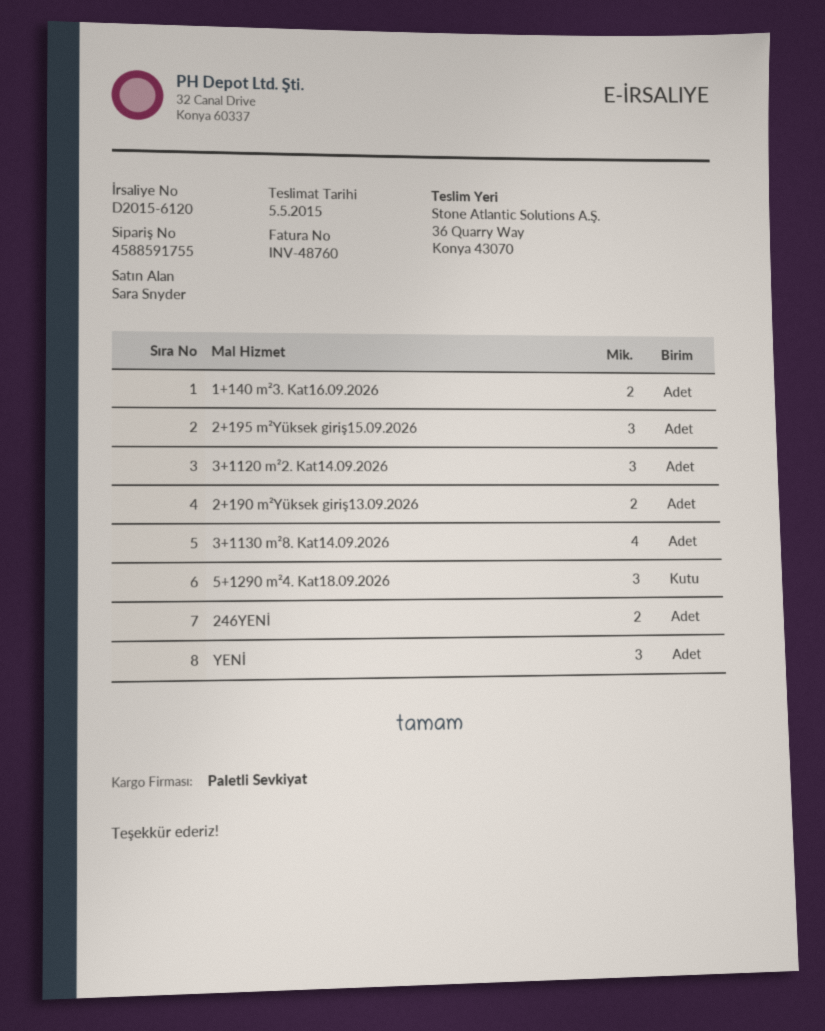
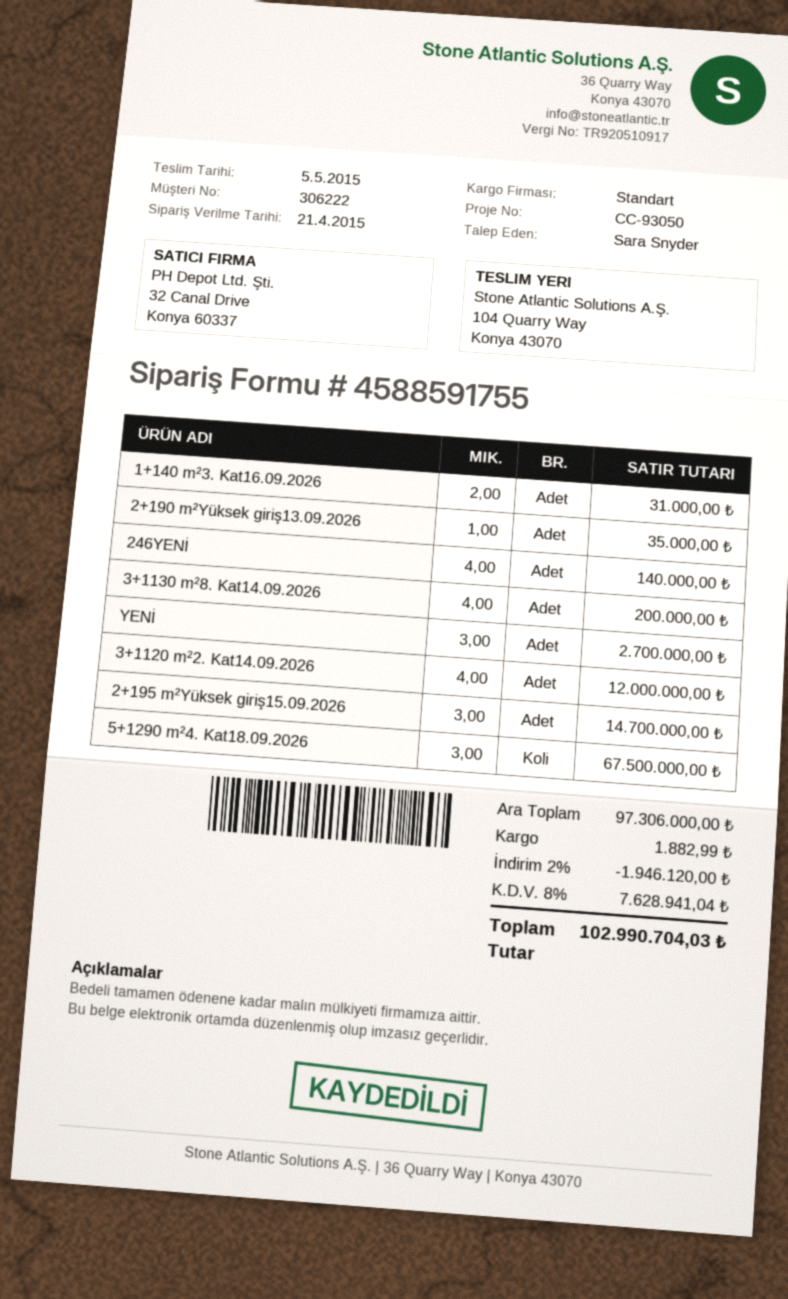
shipping method: pallet freight -> standard
ship to: 36 Quarry Way, Konya 43070 -> 104 Quarry Way, Konya 43070
3+1120 m²2. Kat14.09.2026: 3 -> 4
2+190 m²Yüksek giriş13.09.2026: 2 -> 1
246YENİ: 2 -> 4

